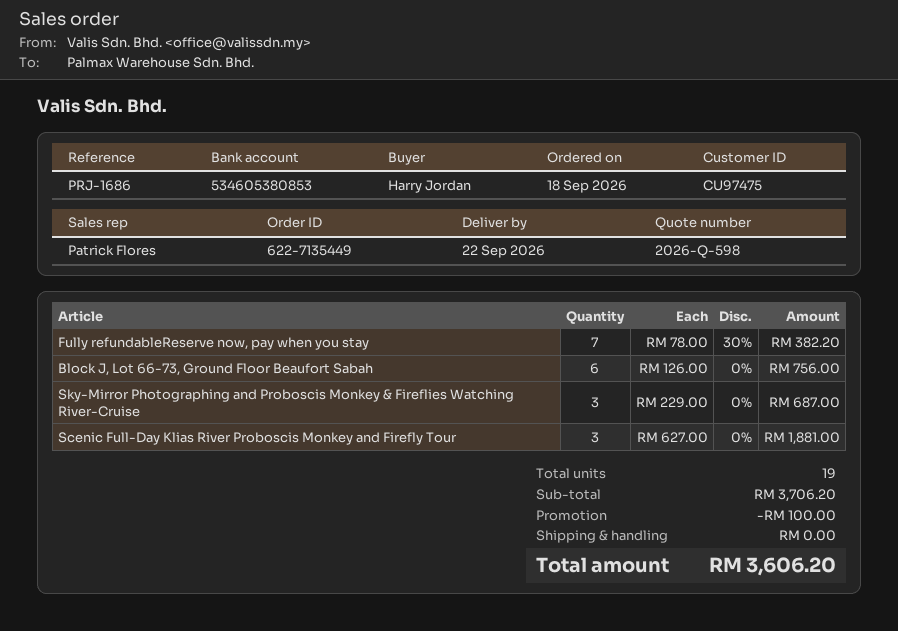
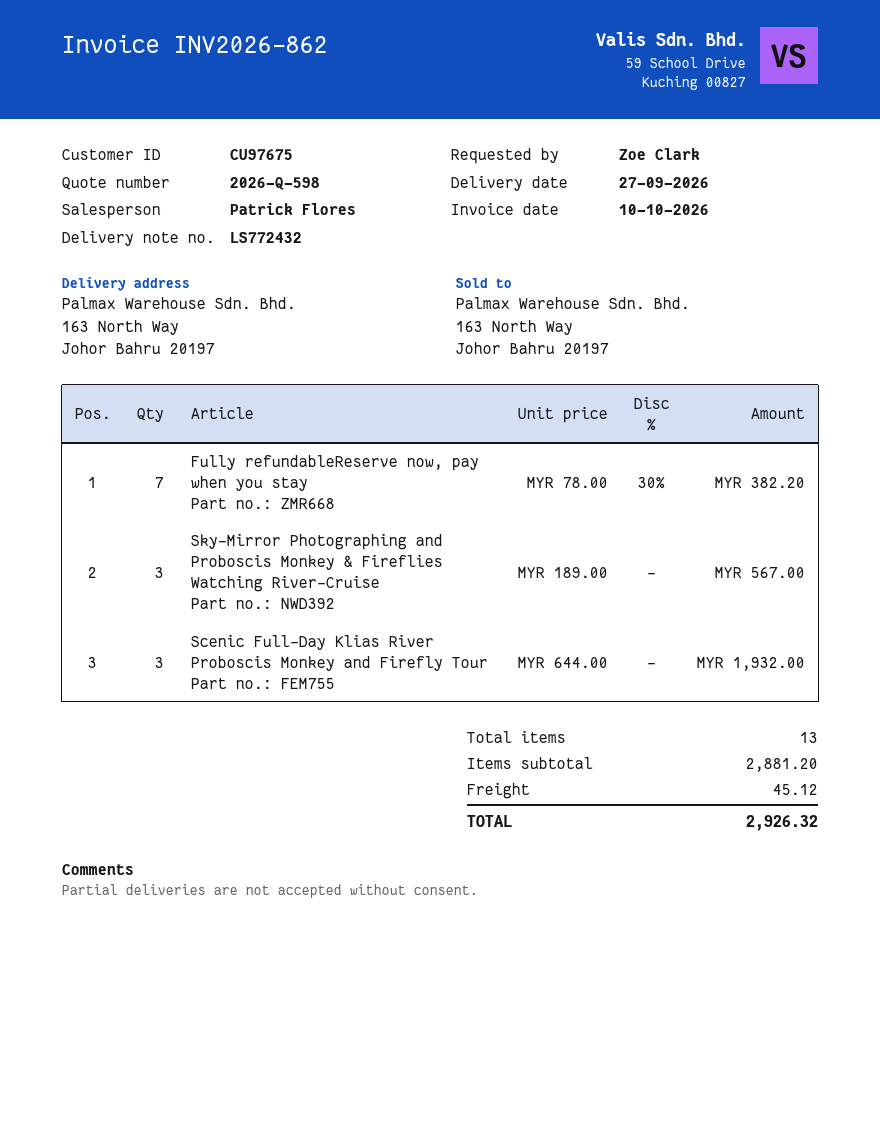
delivery date: 2026-09-22 -> 2026-09-27
customer number: CU97475 -> CU97675
ordered by: Harry Jordan -> Zoe Clark
Block J, Lot 66-73, Ground Floor Beaufort Sabah: 6 x 126.00 = 756.00 -> none
Sky-Mirror Photographing and Proboscis Monkey & Fireflies Watching River-Cruise: 3 x 229.00 = 687.00 -> 3 x 189.00 = 567.00
Scenic Full-Day Klias River Proboscis Monkey and Firefly Tour: 3 x 627.00 = 1881.00 -> 3 x 644.00 = 1932.00
total quantity: 19 -> 13
subtotal: 3706.20 -> 2881.20
discount: 100.00 -> none
shipping: 0.00 -> 45.12
total: 3606.20 -> 2926.32

